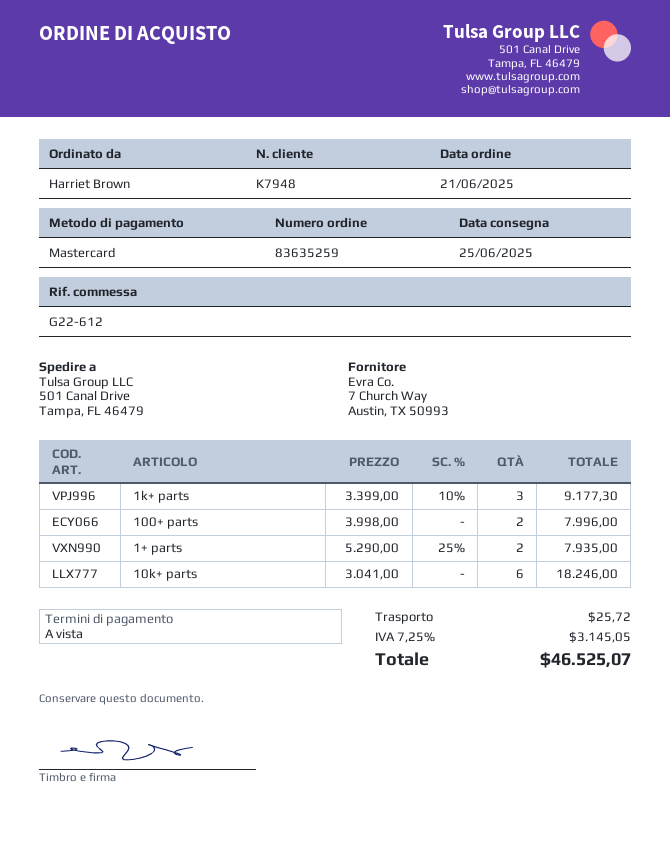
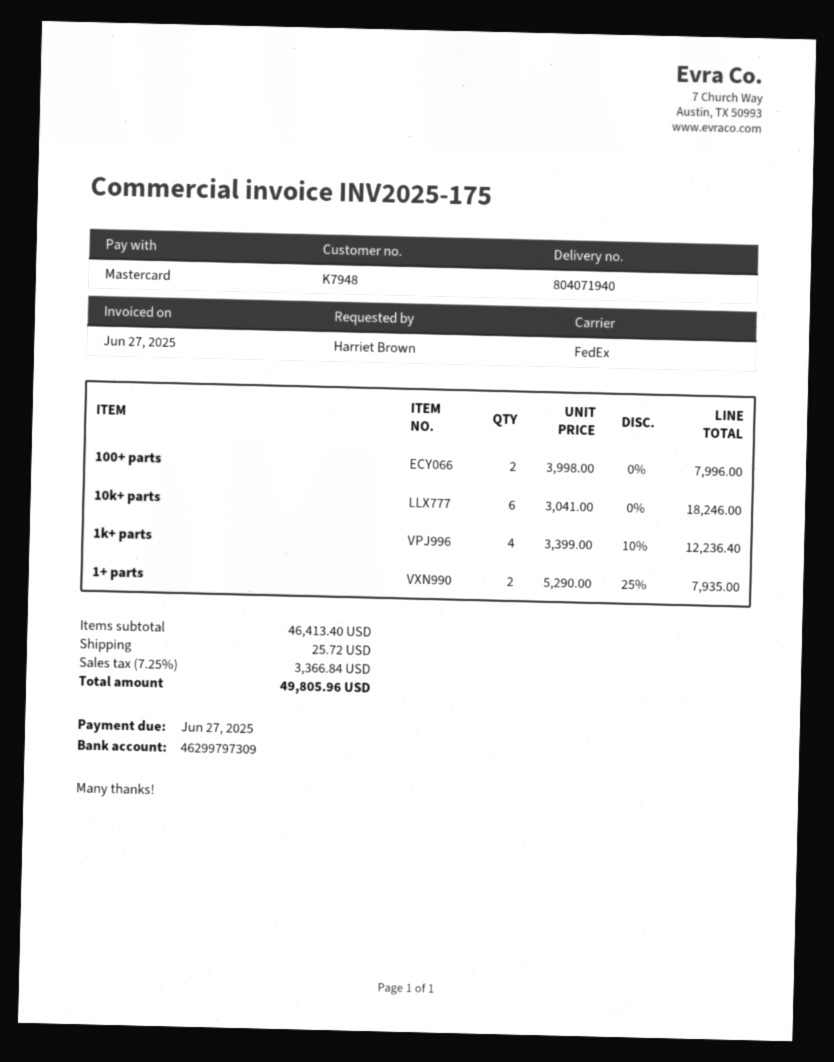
1k+ parts: 3 x 3399.00 - 10% = 9177.30 -> 4 x 3399.00 - 10% = 12236.40
tax: 7.25% = 3145.05 -> 7.25% = 3366.84
total: 46525.07 -> 49805.96

